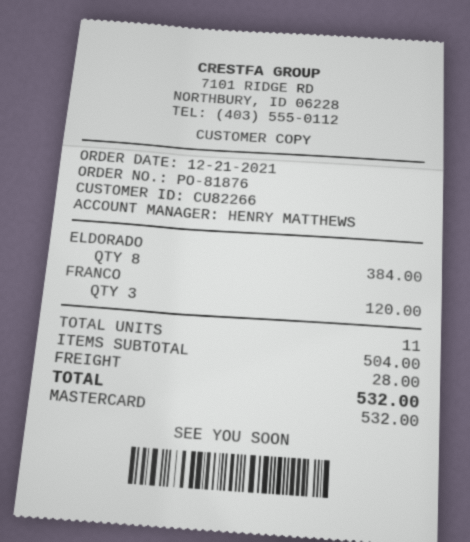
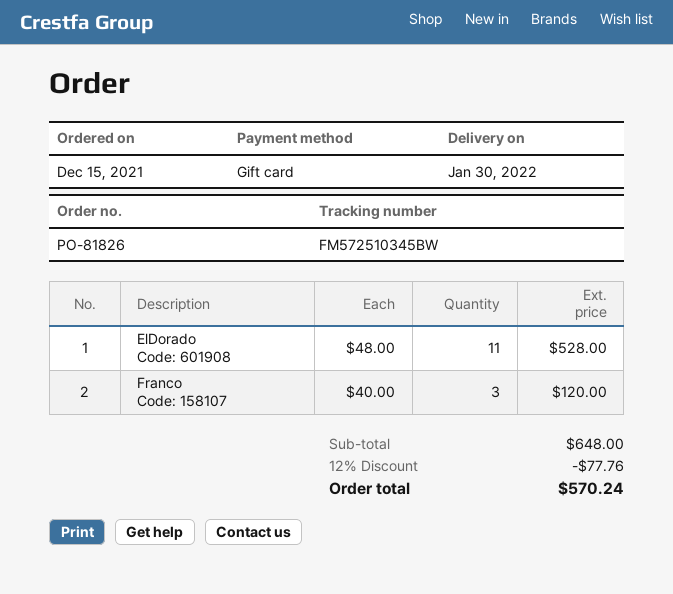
order number: PO-81876 -> PO-81826
order date: 2021-12-21 -> 2021-12-15
payment method: Mastercard -> gift card
ELDORADO: 8 for 384.00 -> 11 for 528.00
subtotal: 504.00 -> 648.00
discount: none -> 12% = 77.76
shipping: 28.00 -> none
total: 532.00 -> 570.24

